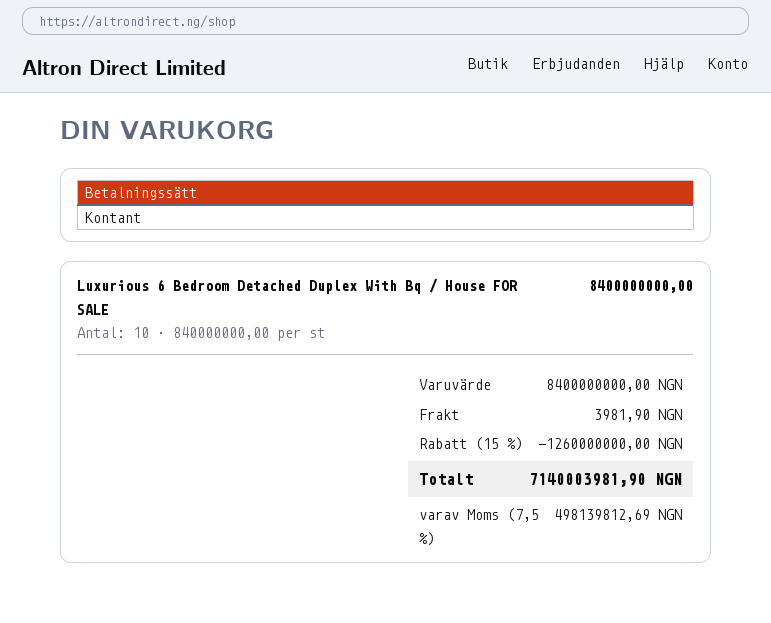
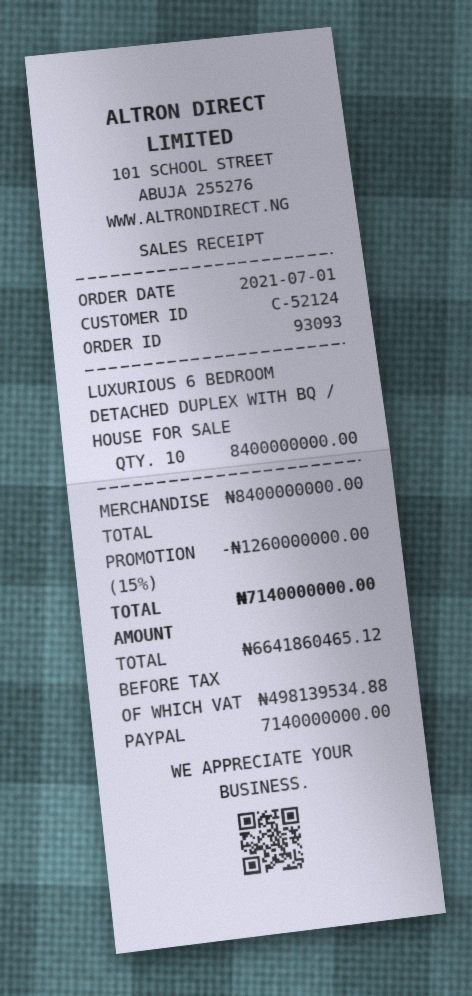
payment method: cash -> PayPal
shipping: 3981.90 -> none
tax: 498139812.69 -> 498139534.88
total: 7140003981.90 -> 7140000000.00

